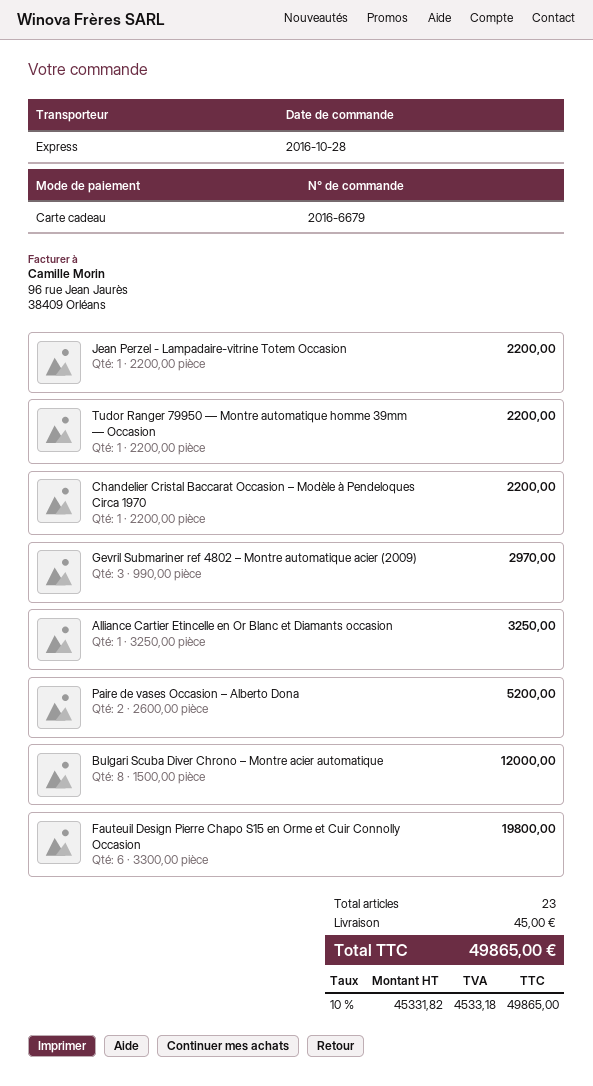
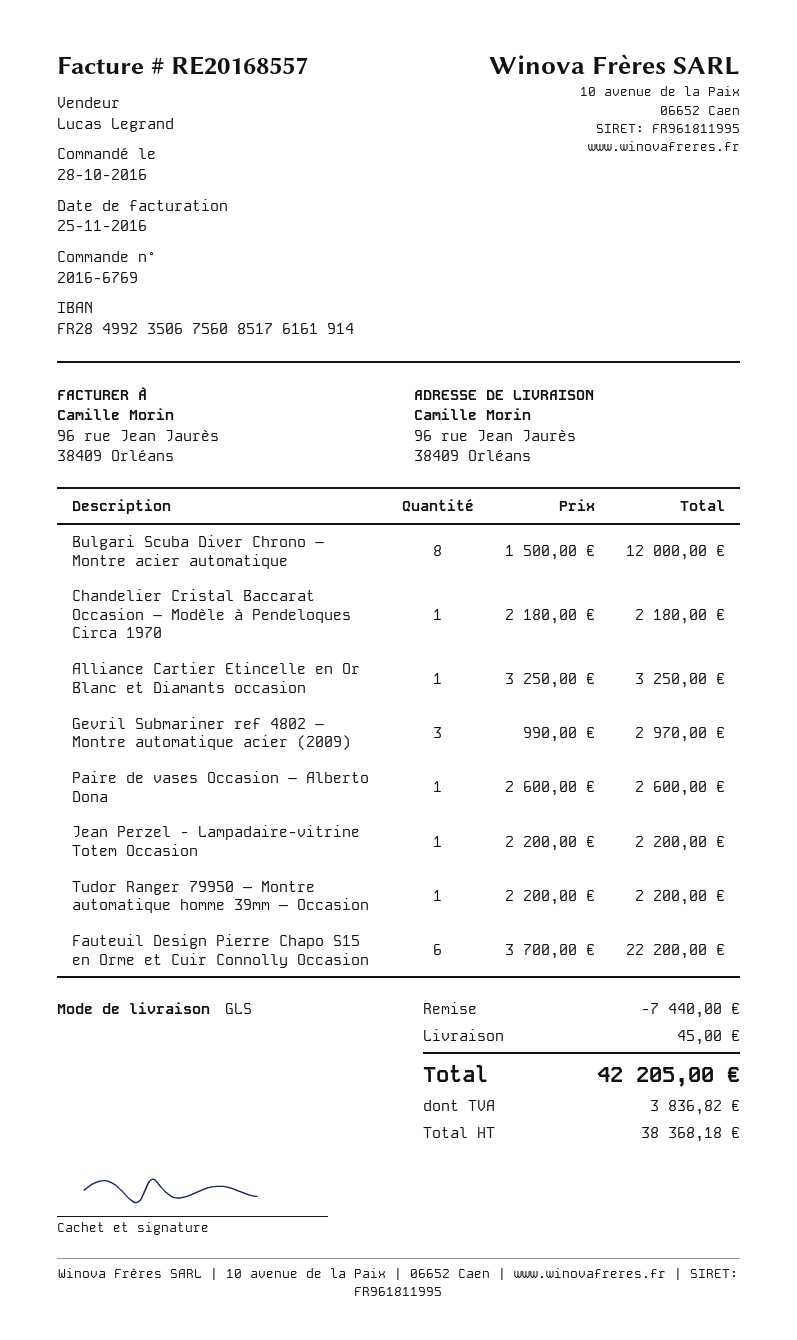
order number: 2016-6679 -> 2016-6769
shipping method: express -> GLS
Chandelier Cristal Baccarat Occasion – Modèle à Pendeloques Circa 1970: 1 x 2200.00 = 2200.00 -> 1 x 2180.00 = 2180.00
Paire de vases Occasion – Alberto Dona: 2 x 2600.00 = 5200.00 -> 1 x 2600.00 = 2600.00
Fauteuil Design Pierre Chapo S15 en Orme et Cuir Connolly Occasion: 6 x 3300.00 = 19800.00 -> 6 x 3700.00 = 22200.00
discount: none -> 7440.00
net: 45331.82 -> 38368.18
tax: 4533.18 -> 3836.82
total: 49865.00 -> 42205.00

